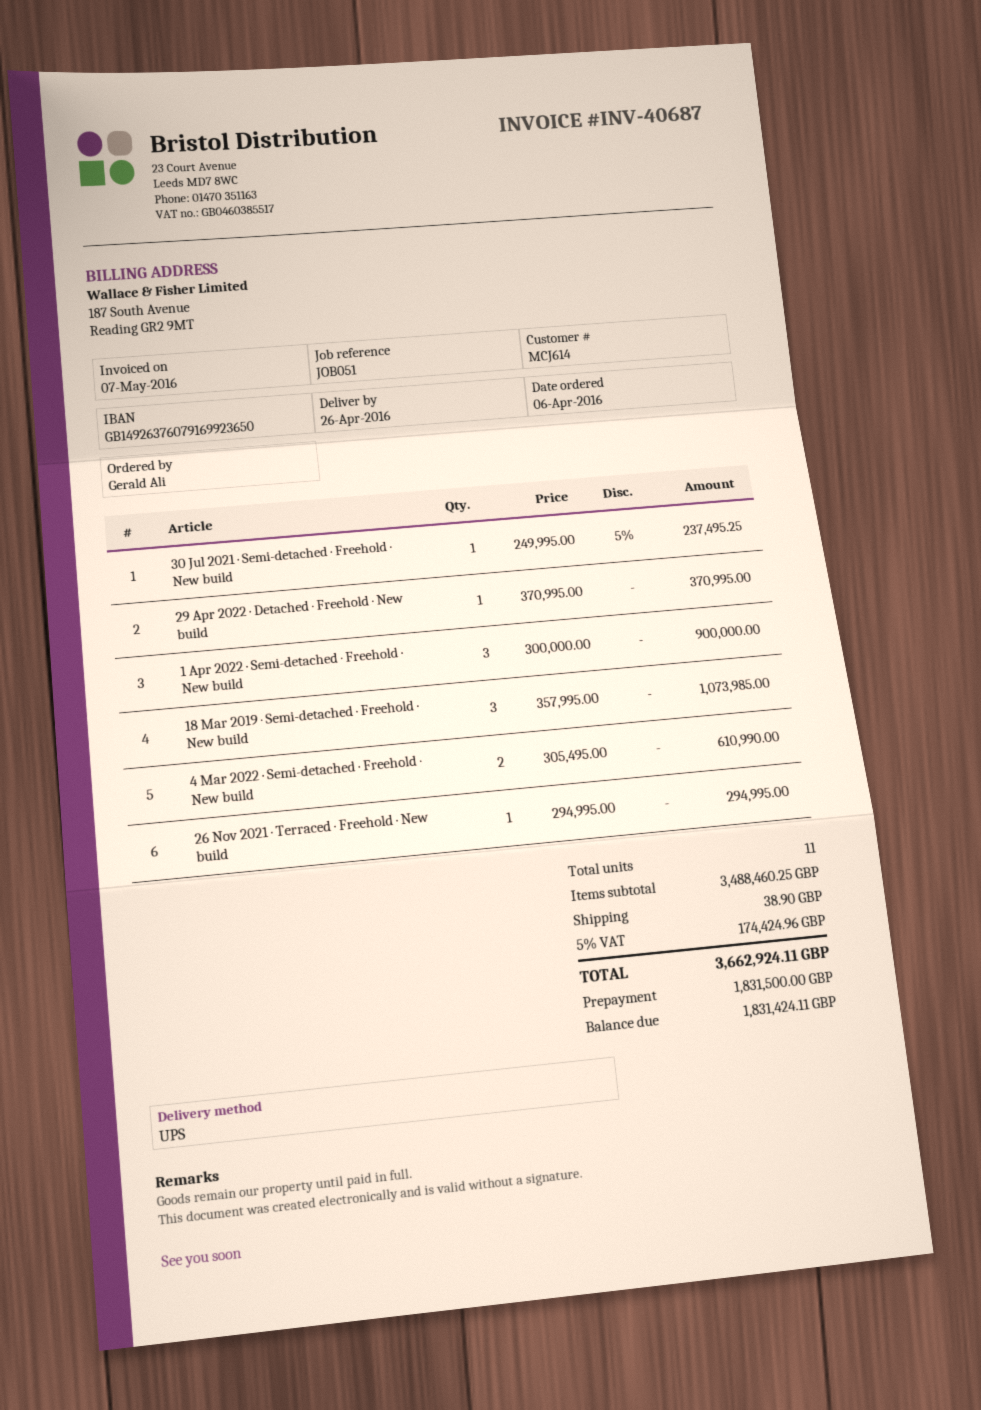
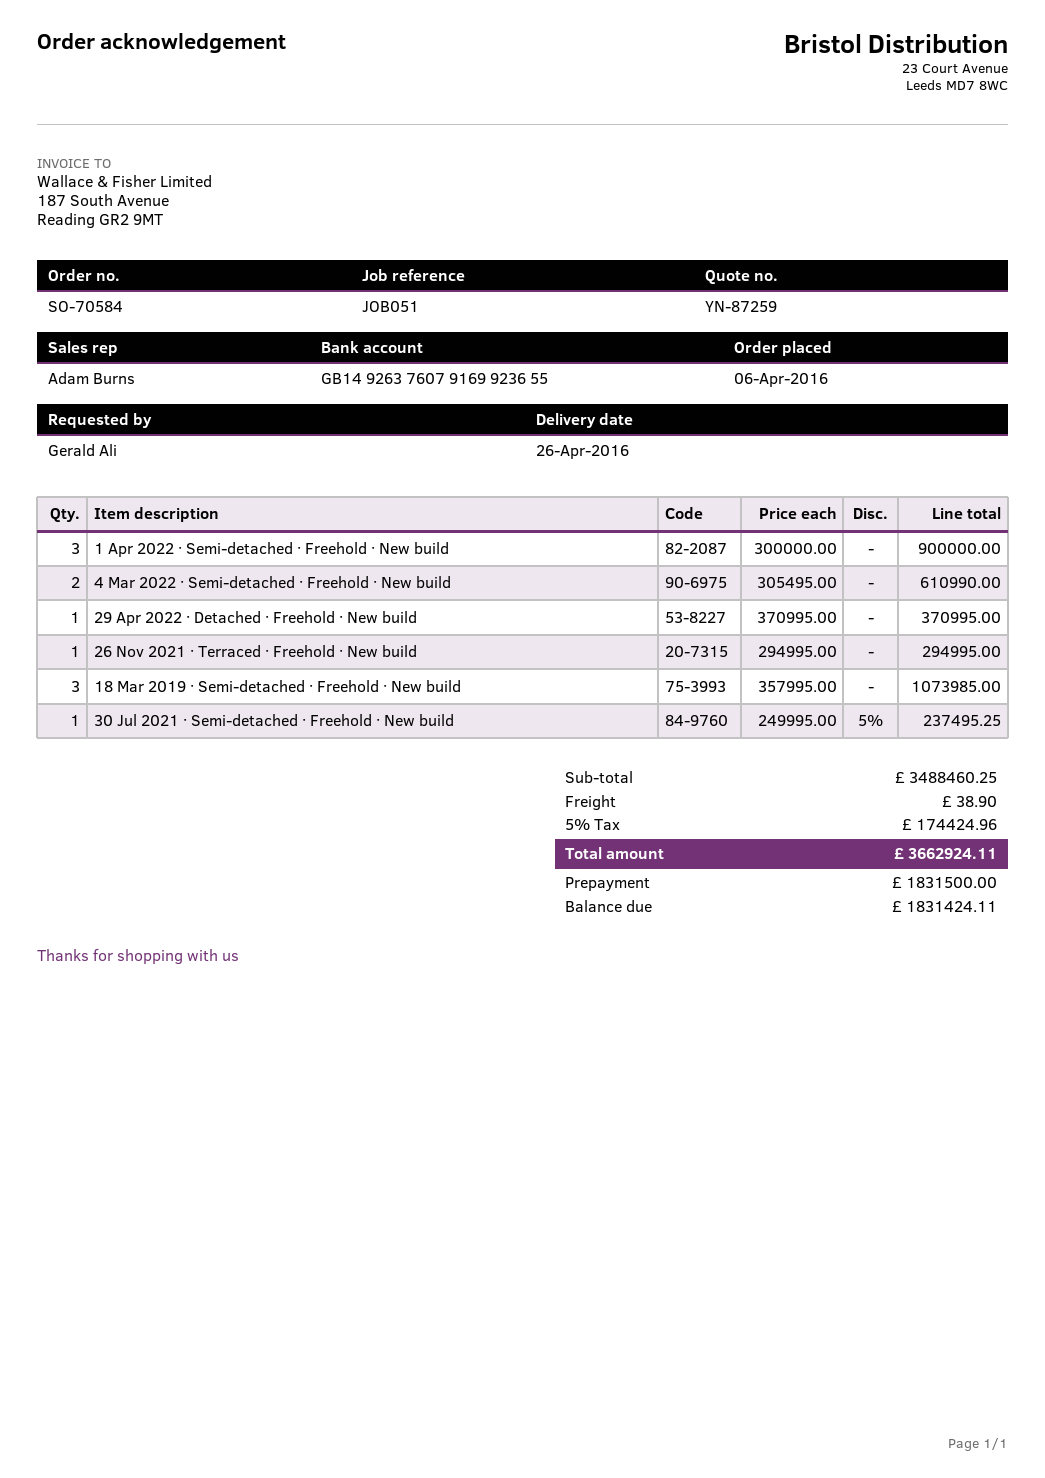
bank account: GB14926376079169923650 -> GB14926376079169923655

